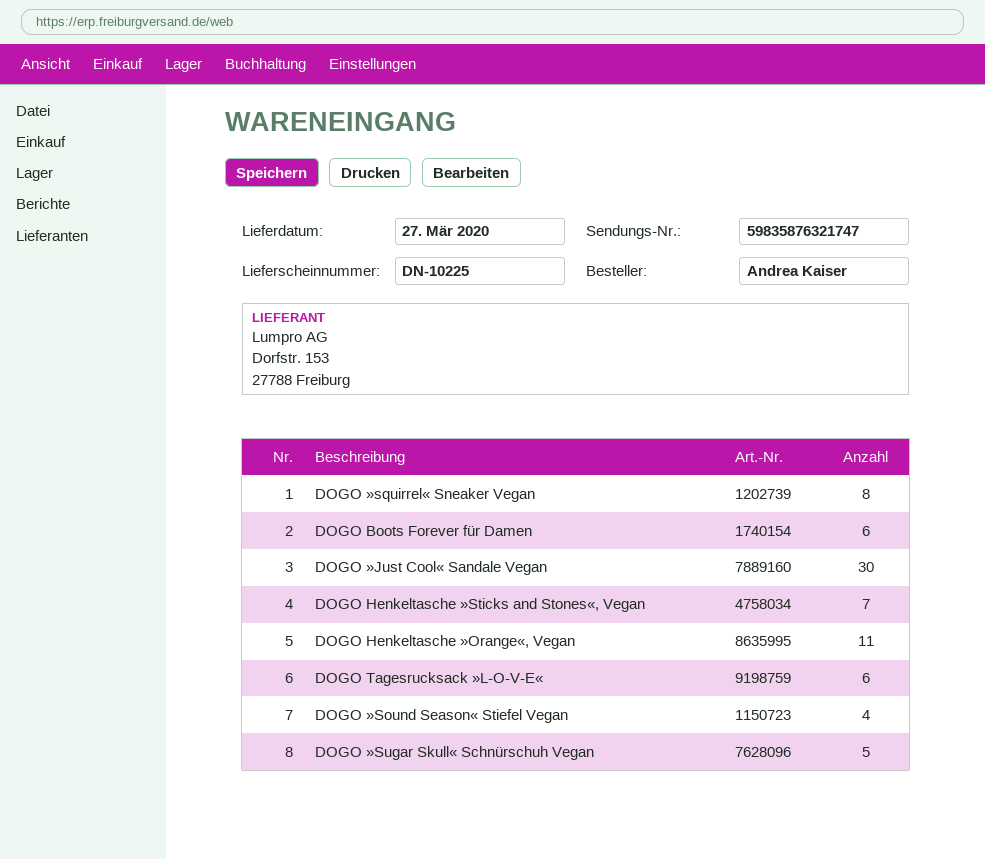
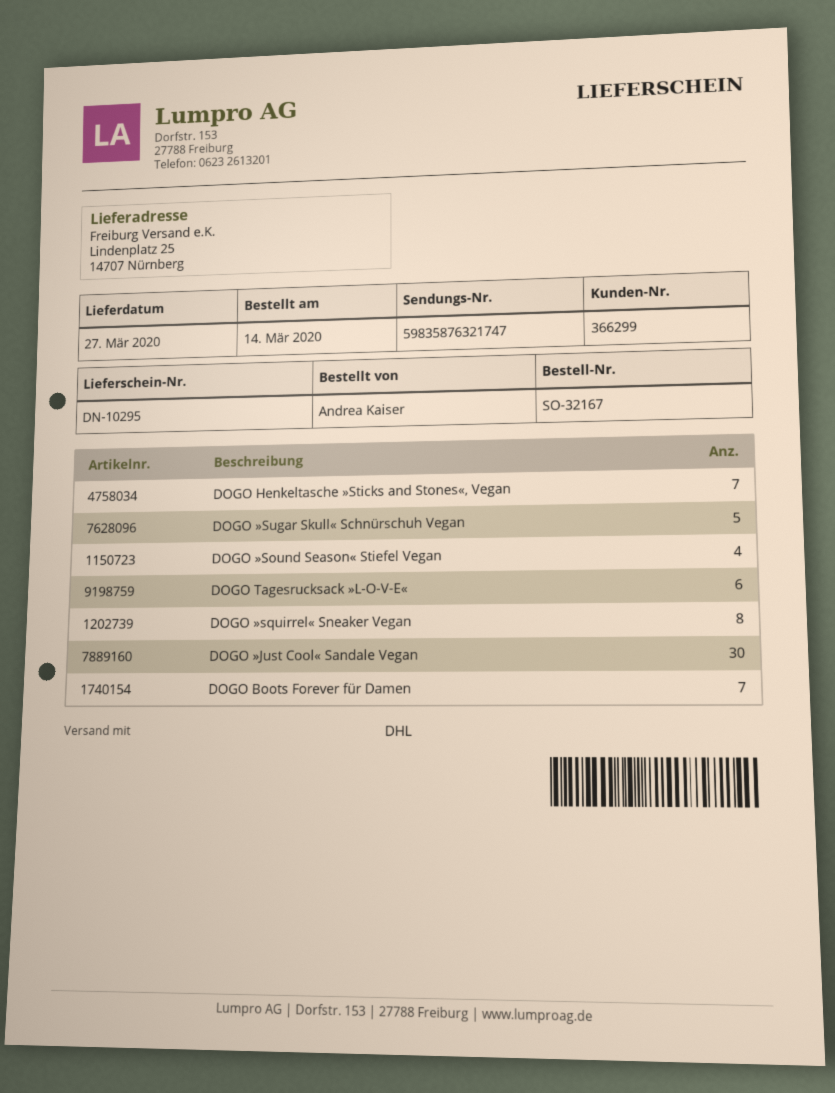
delivery note number: DN-10225 -> DN-10295
DOGO Boots Forever für Damen: 6 -> 7
DOGO Henkeltasche »Orange«, Vegan: 11 -> none

